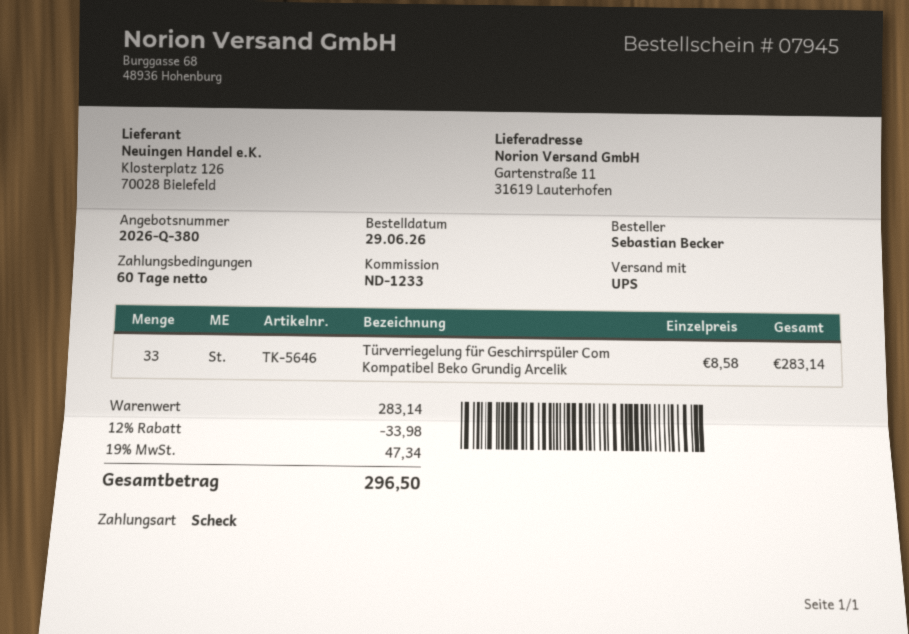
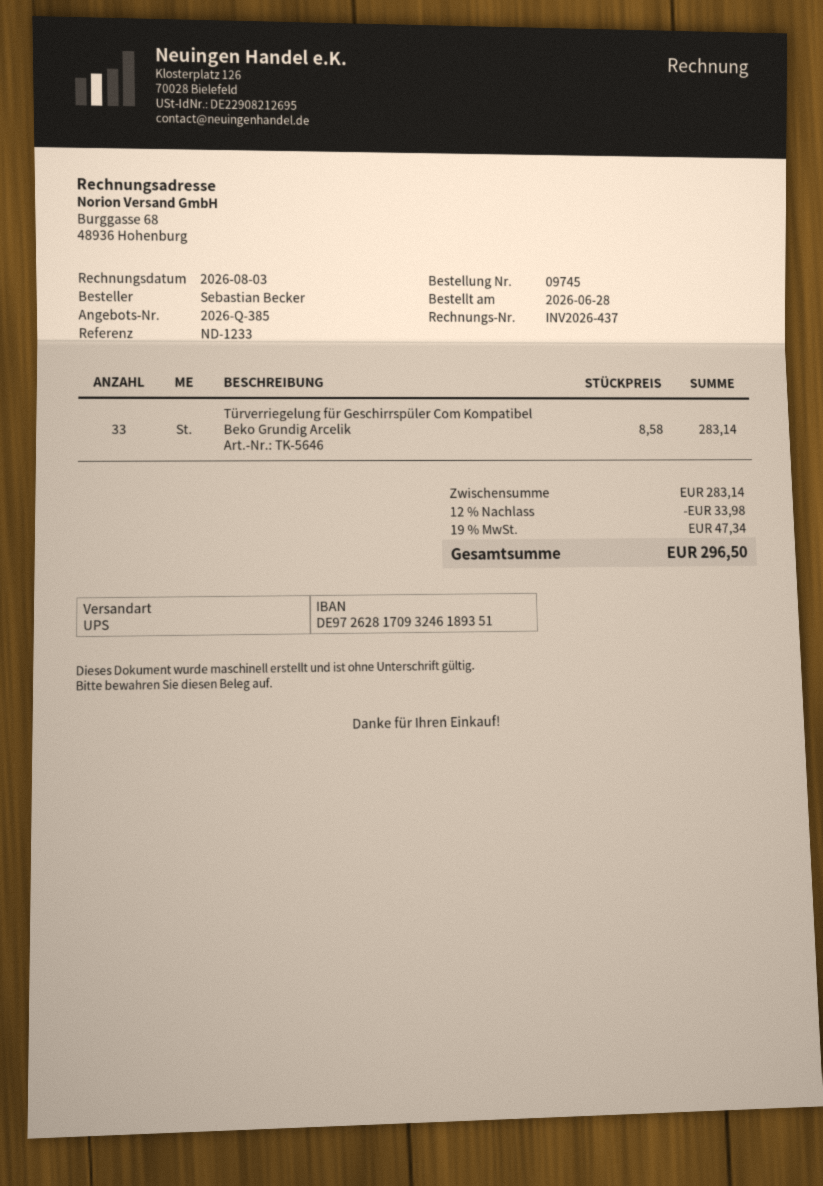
quote number: 2026-Q-380 -> 2026-Q-385
order number: 07945 -> 09745
order date: 2026-06-29 -> 2026-06-28

